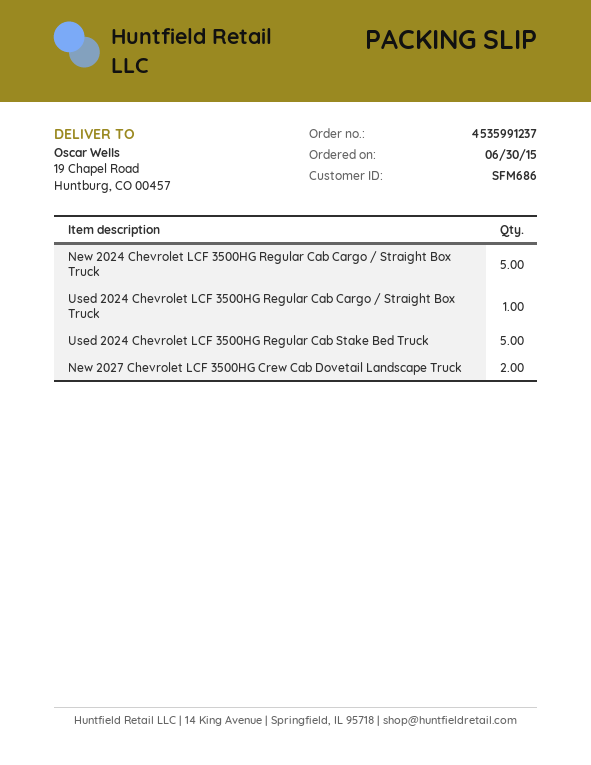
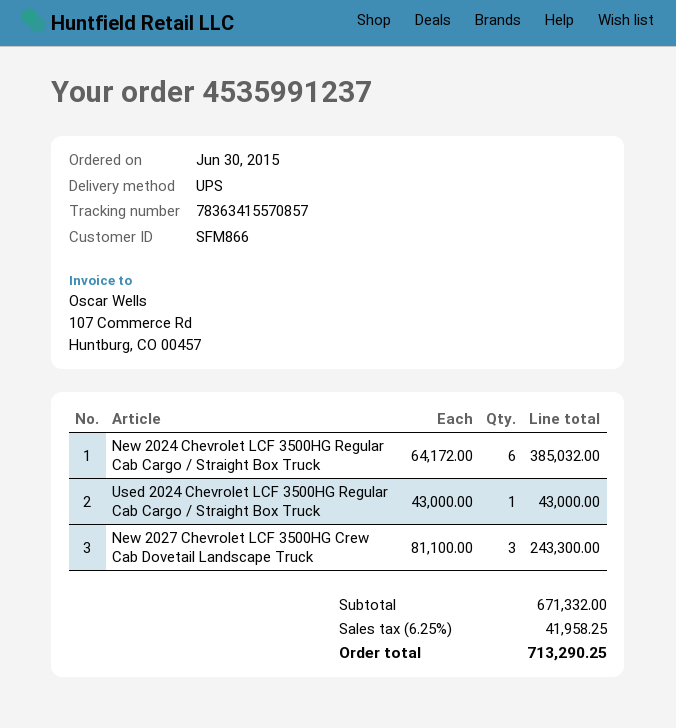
customer number: SFM686 -> SFM866
New 2024 Chevrolet LCF 3500HG Regular Cab Cargo / Straight Box Truck: 5 -> 6
Used 2024 Chevrolet LCF 3500HG Regular Cab Stake Bed Truck: 5 -> none
New 2027 Chevrolet LCF 3500HG Crew Cab Dovetail Landscape Truck: 2 -> 3

